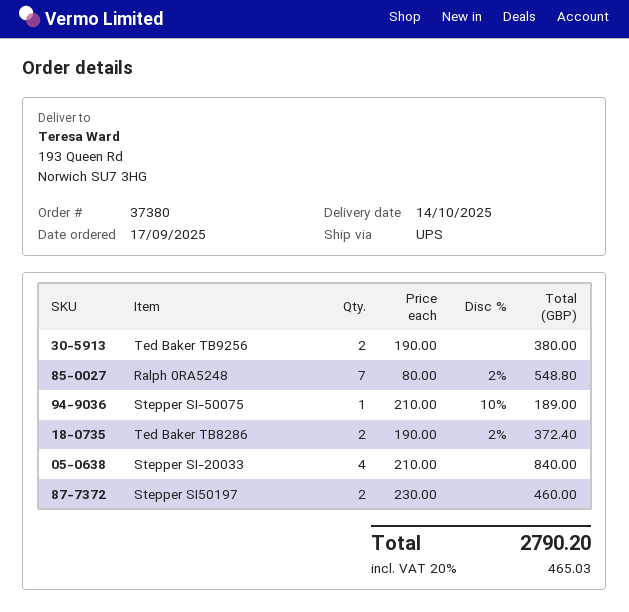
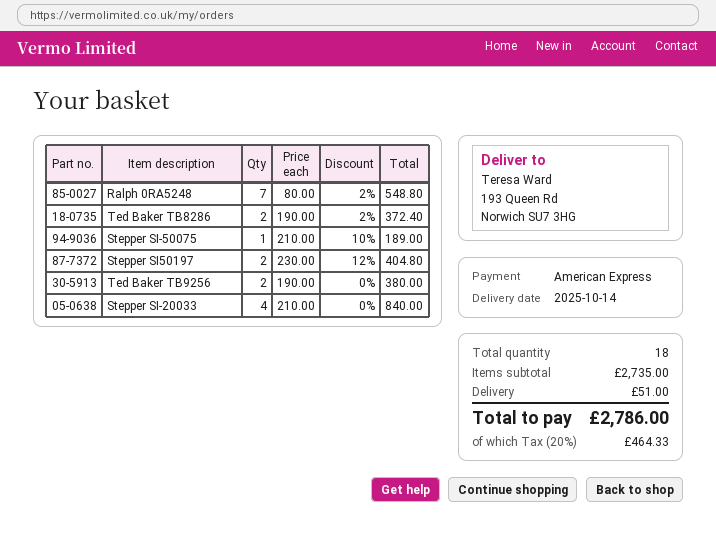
Stepper SI50197: 2 x 230.00 = 460.00 -> 2 x 230.00 - 12% = 404.80
shipping: none -> 51.00
tax: 20% = 465.03 -> 20% = 464.33
total: 2790.20 -> 2786.00

